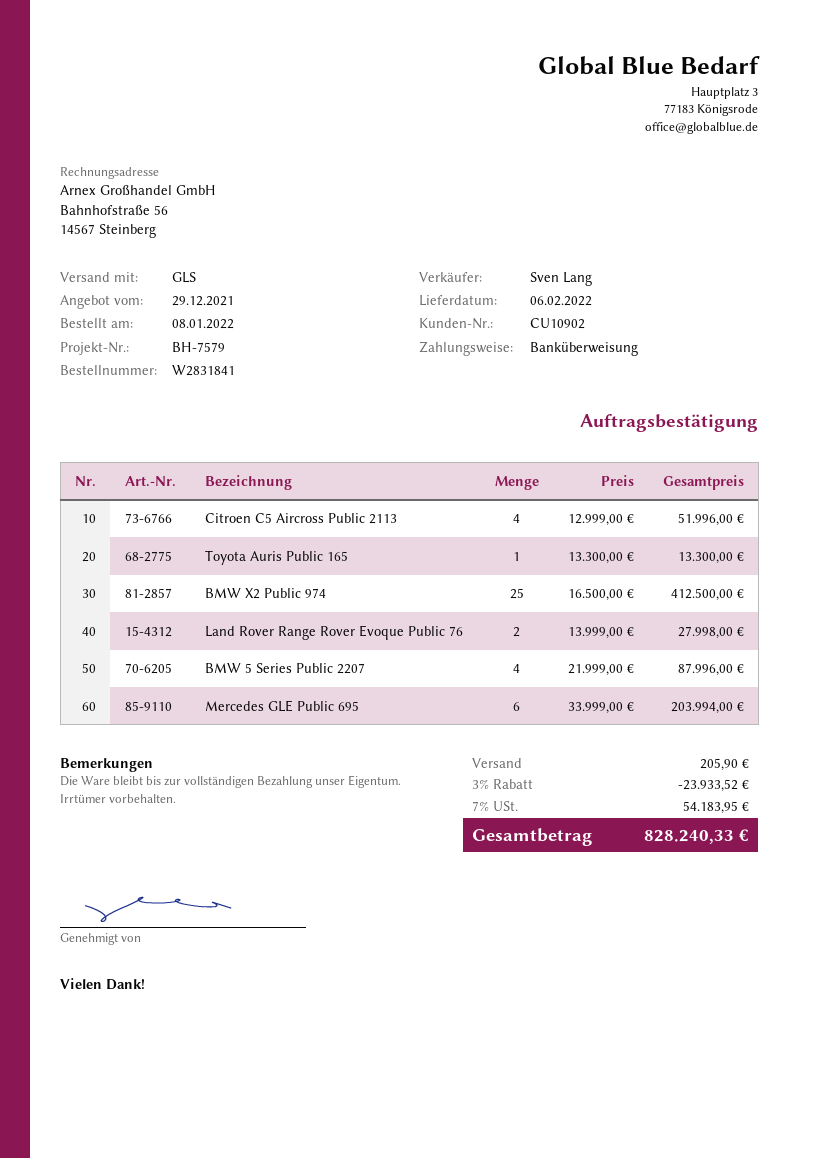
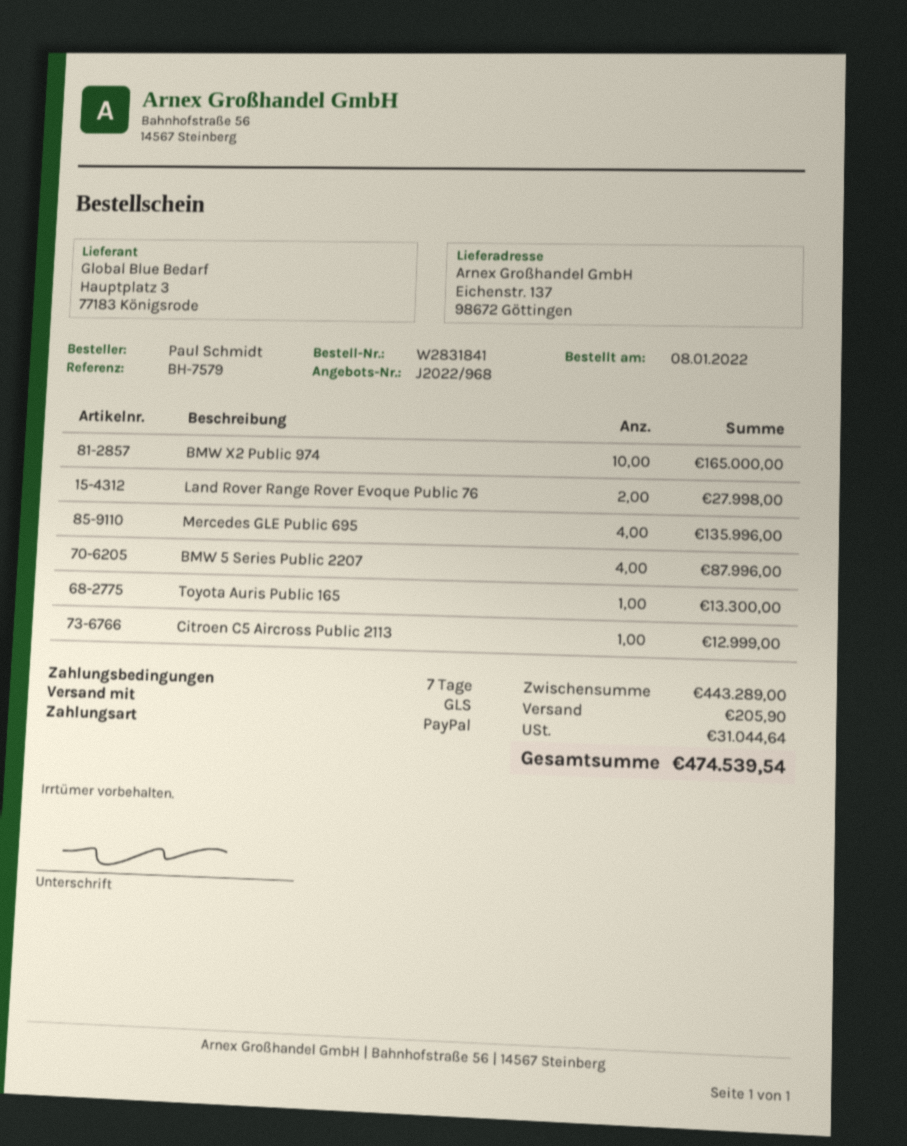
payment method: bank transfer -> PayPal
Citroen C5 Aircross Public 2113: 4 for 51996.00 -> 1 for 12999.00
BMW X2 Public 974: 25 for 412500.00 -> 10 for 165000.00
Mercedes GLE Public 695: 6 for 203994.00 -> 4 for 135996.00
discount: 3% = 23933.52 -> none
tax: 54183.95 -> 31044.64
total: 828240.33 -> 474539.54

